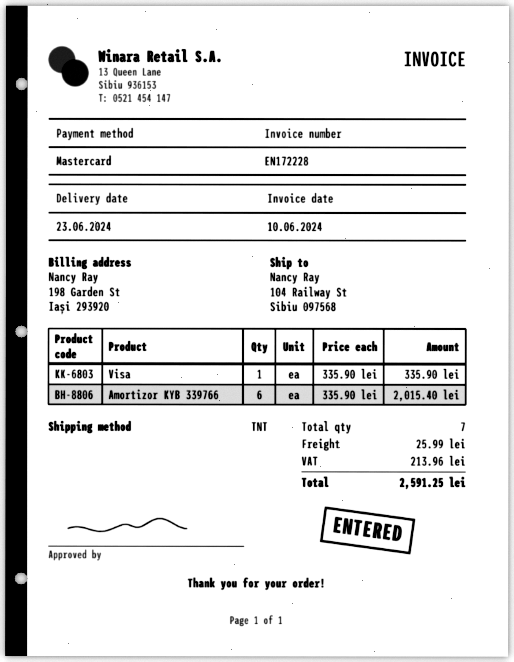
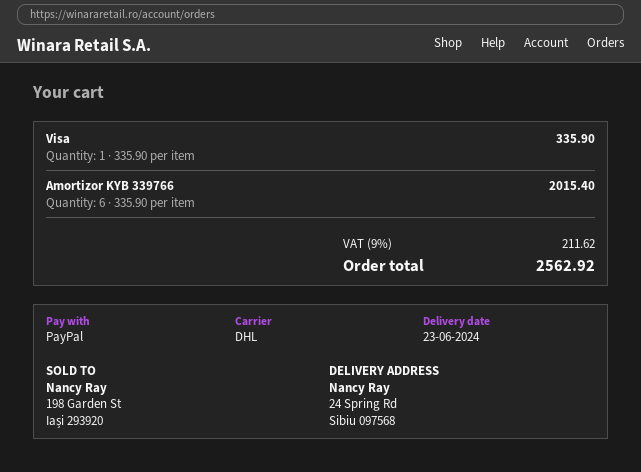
payment method: Mastercard -> PayPal
shipping method: TNT -> DHL
ship to: 104 Railway St, Sibiu 097568 -> 24 Spring Rd, Sibiu 097568
shipping: 25.99 -> none
tax: 213.96 -> 211.62
total: 2591.25 -> 2562.92

